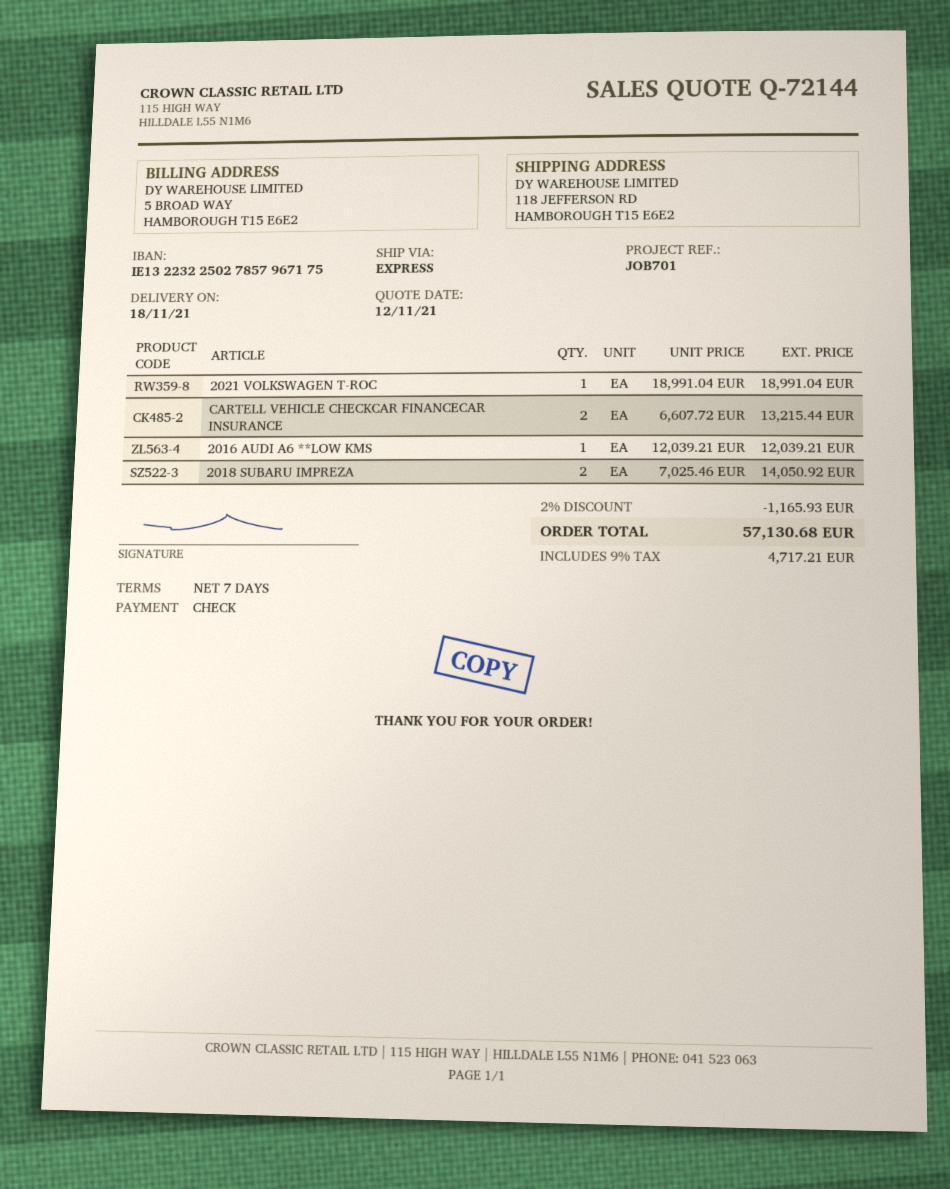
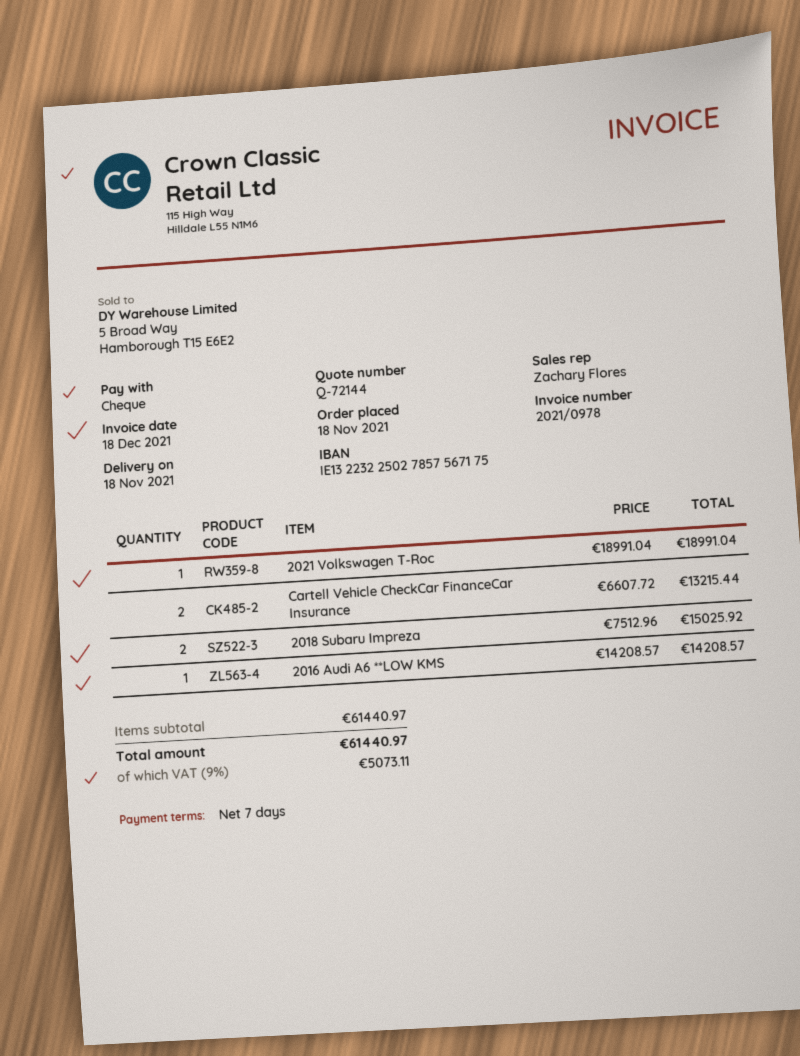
bank account: IE13223225027857967175 -> IE13223225027857567175
2016 AUDI A6 **LOW KMS: 1 x 12039.21 = 12039.21 -> 1 x 14208.57 = 14208.57
2018 SUBARU IMPREZA: 2 x 7025.46 = 14050.92 -> 2 x 7512.96 = 15025.92
discount: 2% = 1165.93 -> none
tax: 9% = 4717.21 -> 9% = 5073.11
total: 57130.68 -> 61440.97

